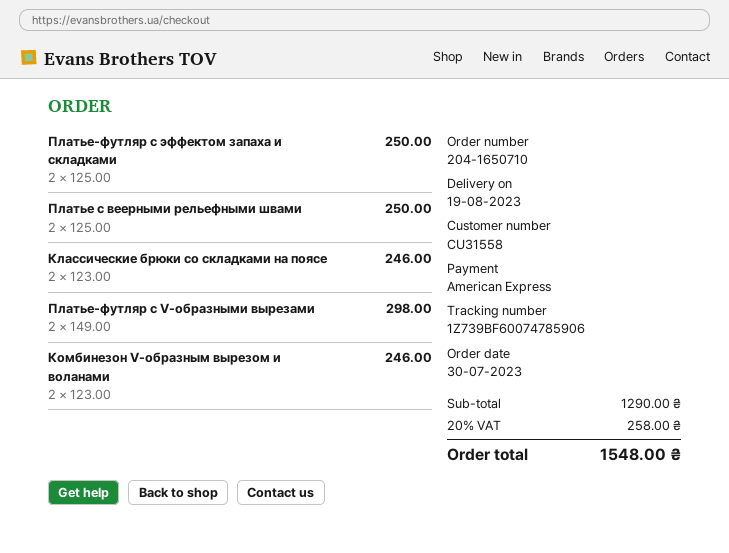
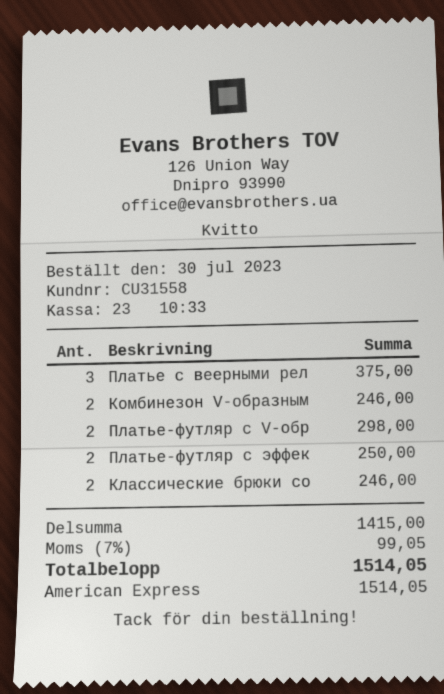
Платье с веерными рельефными швами: 2 for 250.00 -> 3 for 375.00
subtotal: 1290.00 -> 1415.00
tax: 20% = 258.00 -> 7% = 99.05
total: 1548.00 -> 1514.05

